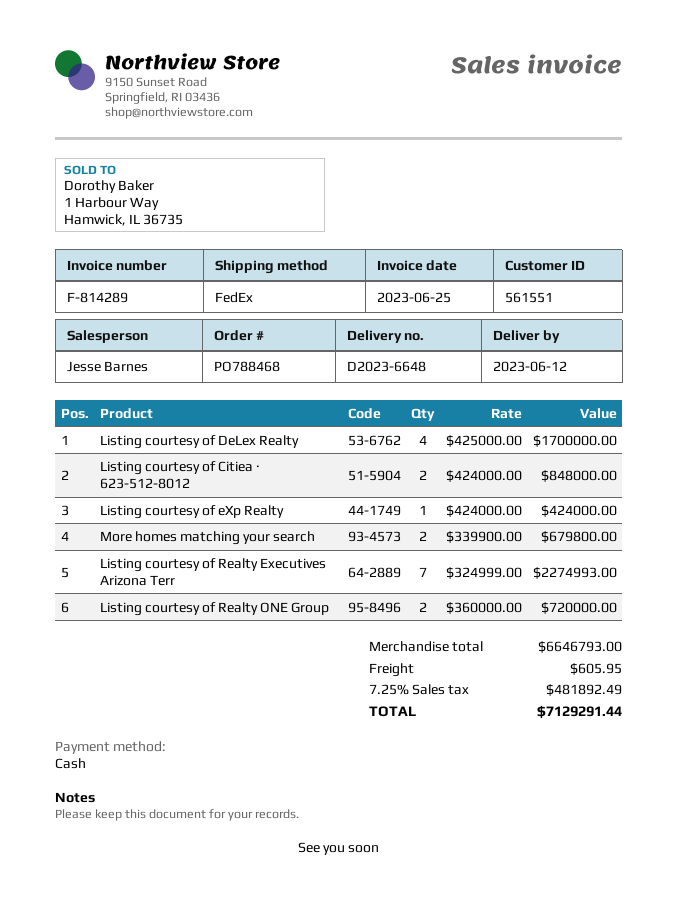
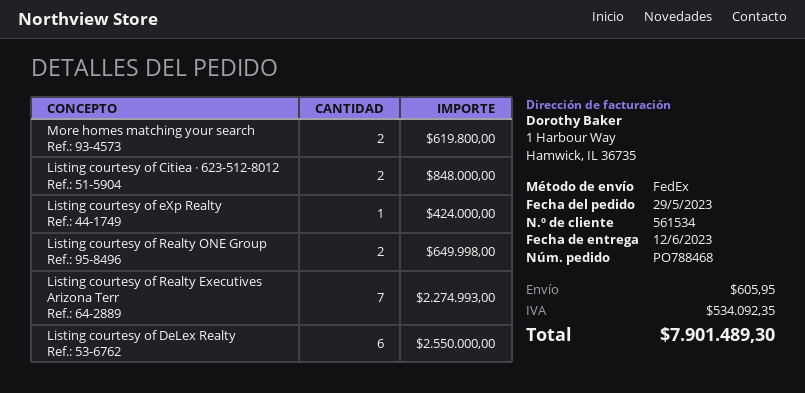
customer number: 561551 -> 561534
Listing courtesy of DeLex Realty: 4 for 1700000.00 -> 6 for 2550000.00
More homes matching your search: 2 for 679800.00 -> 2 for 619800.00
Listing courtesy of Realty ONE Group: 2 for 720000.00 -> 2 for 649998.00
tax: 481892.49 -> 534092.35
total: 7129291.44 -> 7901489.30

